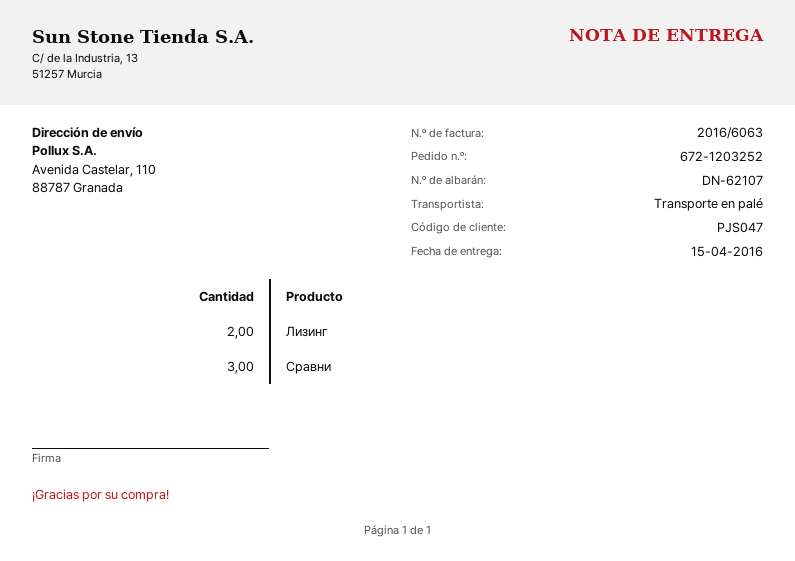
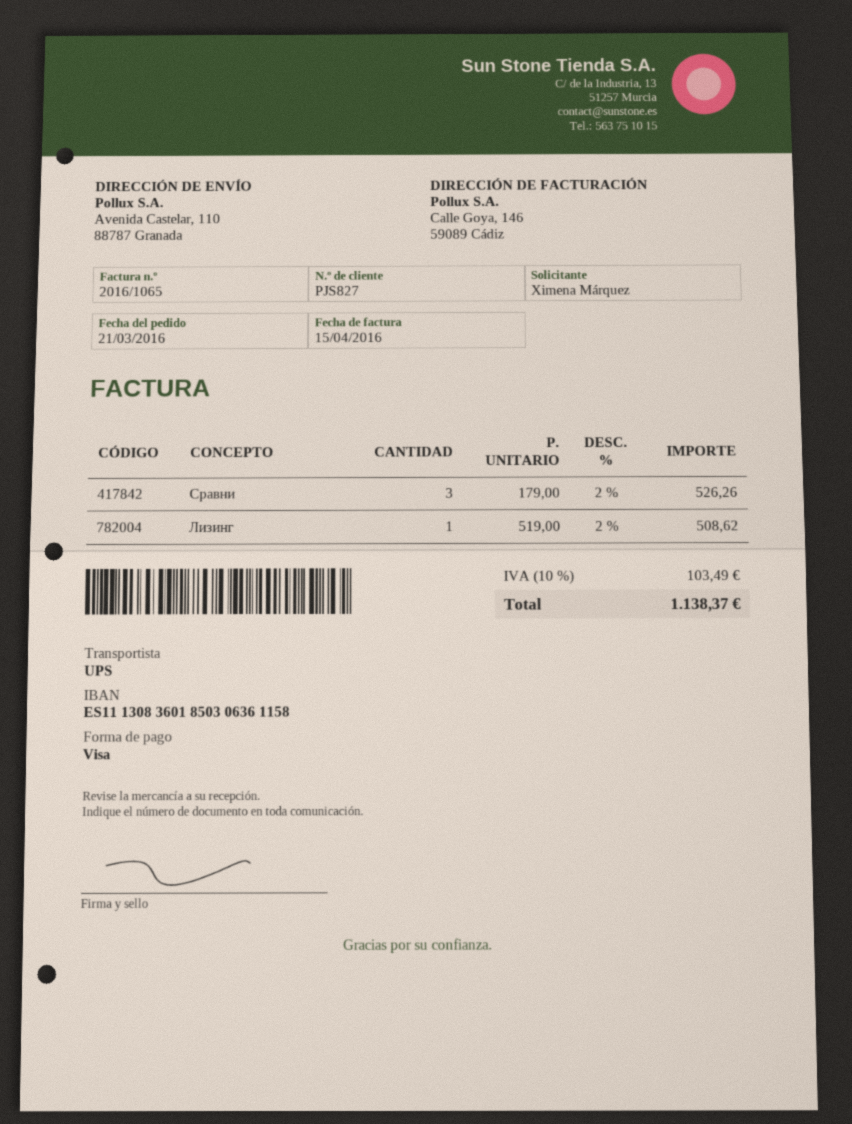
invoice number: 2016/6063 -> 2016/1065
customer number: PJS047 -> PJS827
shipping method: pallet freight -> UPS
Лизинг: 2 -> 1

